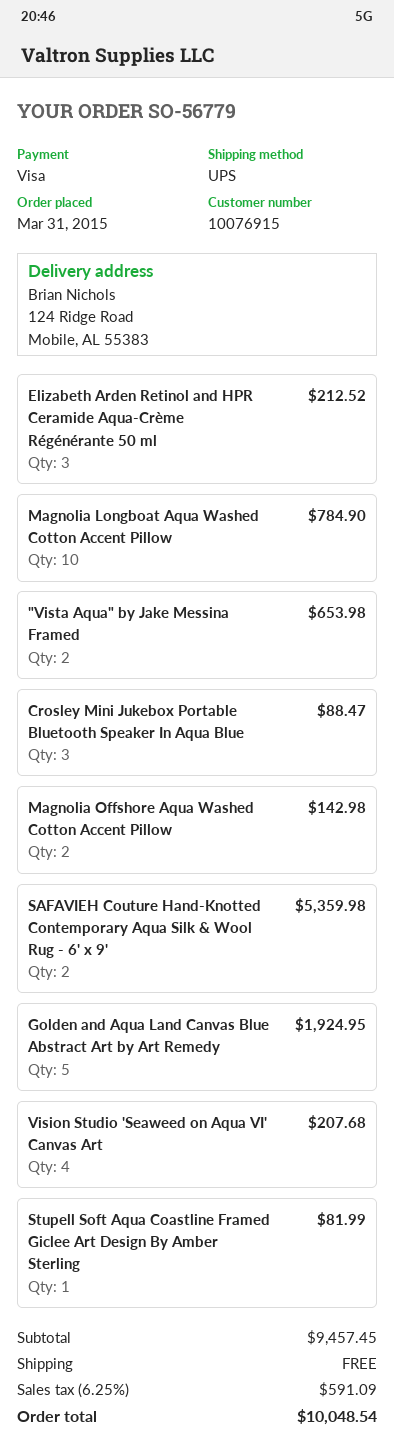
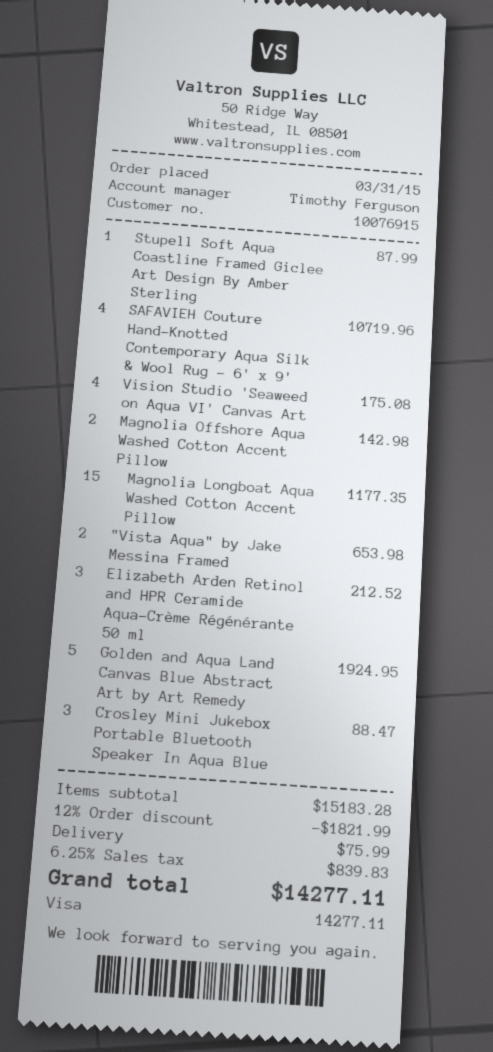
Magnolia Longboat Aqua Washed Cotton Accent Pillow: 10 for 784.90 -> 15 for 1177.35
SAFAVIEH Couture Hand-Knotted Contemporary Aqua Silk & Wool Rug - 6' x 9': 2 for 5359.98 -> 4 for 10719.96
Vision Studio 'Seaweed on Aqua VI' Canvas Art: 4 for 207.68 -> 4 for 175.08
Stupell Soft Aqua Coastline Framed Giclee Art Design By Amber Sterling: 1 for 81.99 -> 1 for 87.99
subtotal: 9457.45 -> 15183.28
discount: none -> 12% = 1821.99
shipping: 0.00 -> 75.99
tax: 6.25% = 591.09 -> 6.25% = 839.83
total: 10048.54 -> 14277.11

